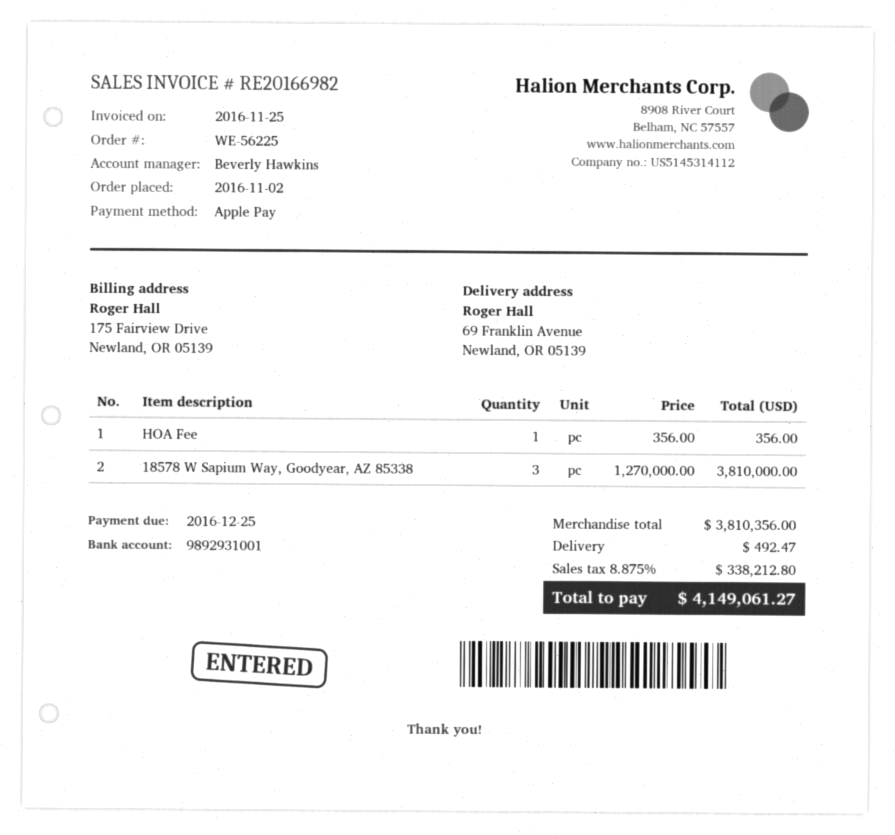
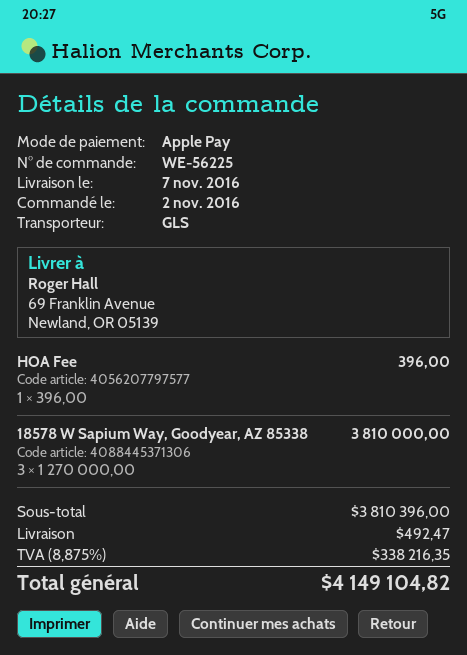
HOA Fee: 1 x 356.00 = 356.00 -> 1 x 396.00 = 396.00
subtotal: 3810356.00 -> 3810396.00
tax: 8.875% = 338212.80 -> 8.875% = 338216.35
total: 4149061.27 -> 4149104.82

